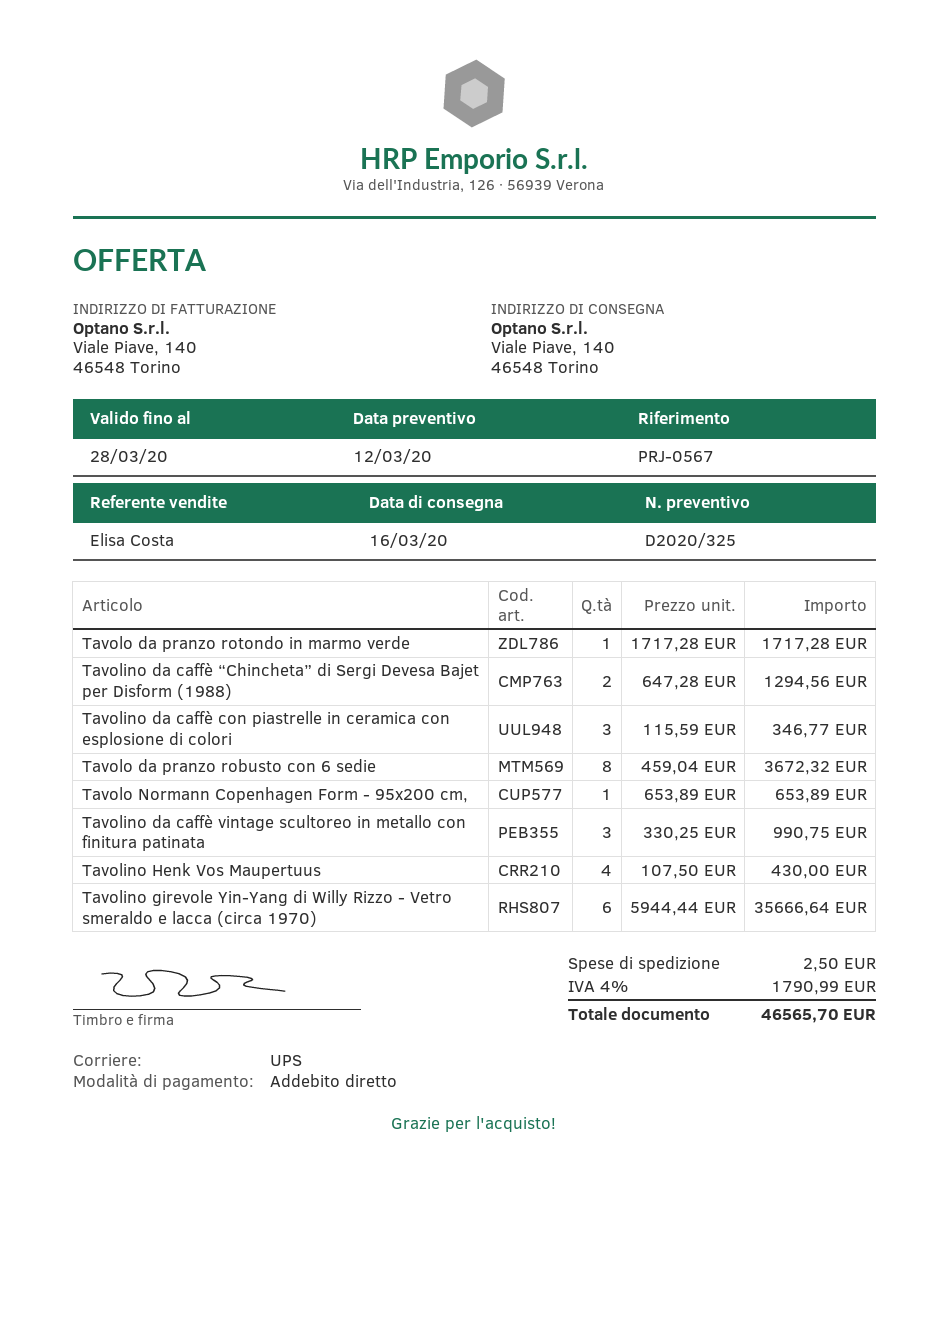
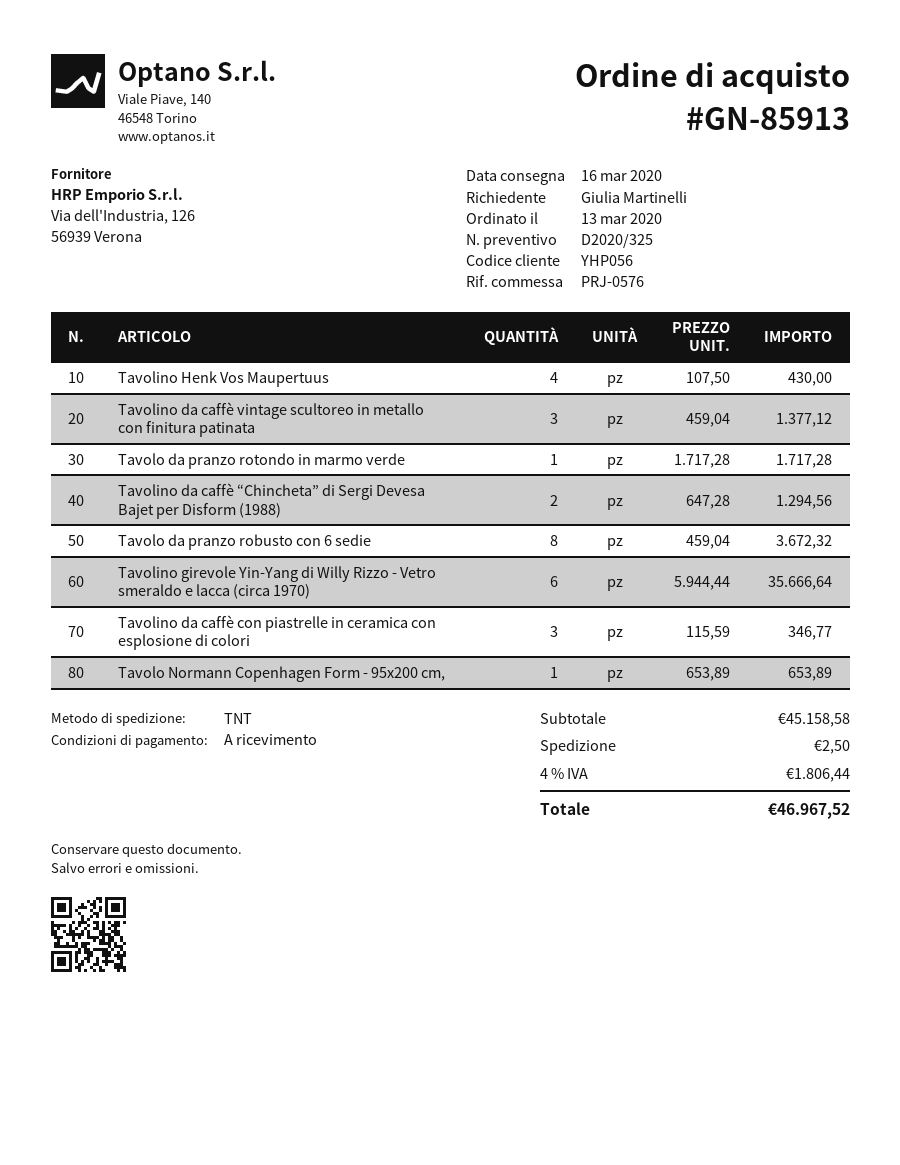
reference: PRJ-0567 -> PRJ-0576
shipping method: UPS -> TNT
Tavolino da caffè vintage scultoreo in metallo con finitura patinata: 3 x 330.25 = 990.75 -> 3 x 459.04 = 1377.12
tax: 4% = 1790.99 -> 4% = 1806.44
total: 46565.70 -> 46967.52

